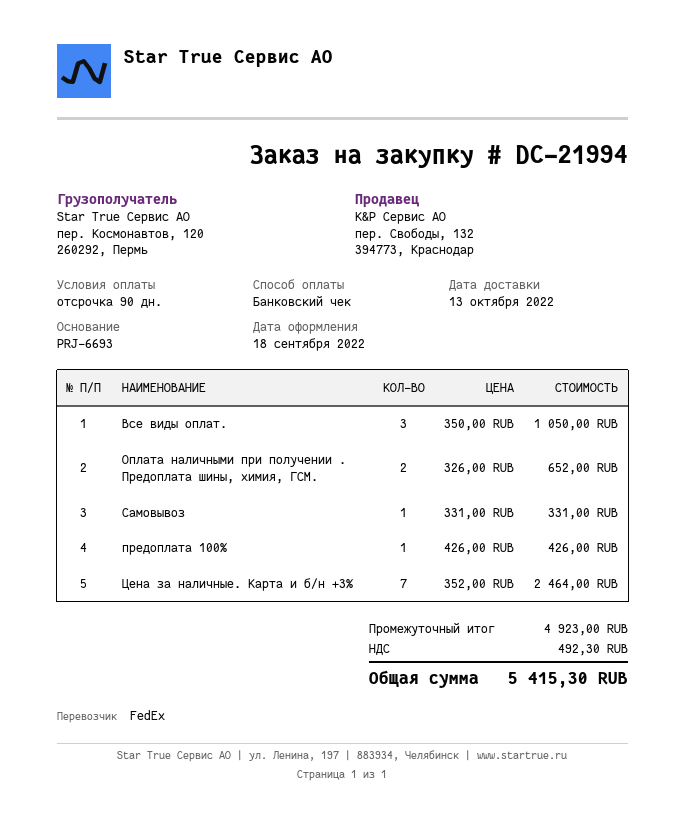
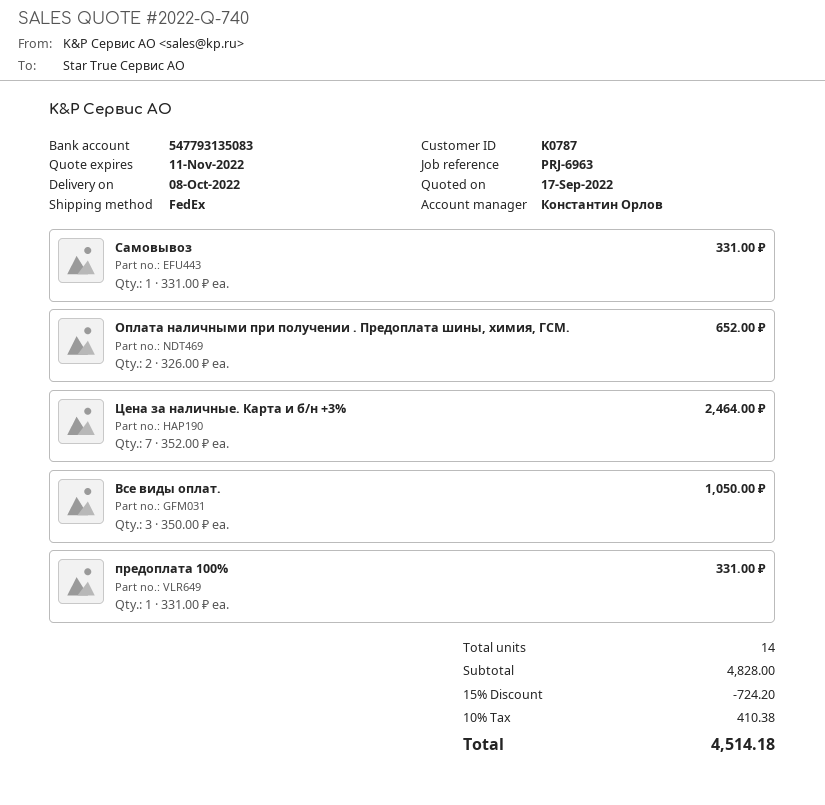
delivery date: 2022-10-13 -> 2022-10-08
reference: PRJ-6693 -> PRJ-6963
предоплата 100%: 1 x 426.00 = 426.00 -> 1 x 331.00 = 331.00
subtotal: 4923.00 -> 4828.00
discount: none -> 15% = 724.20
tax: 492.30 -> 410.38
total: 5415.30 -> 4514.18

